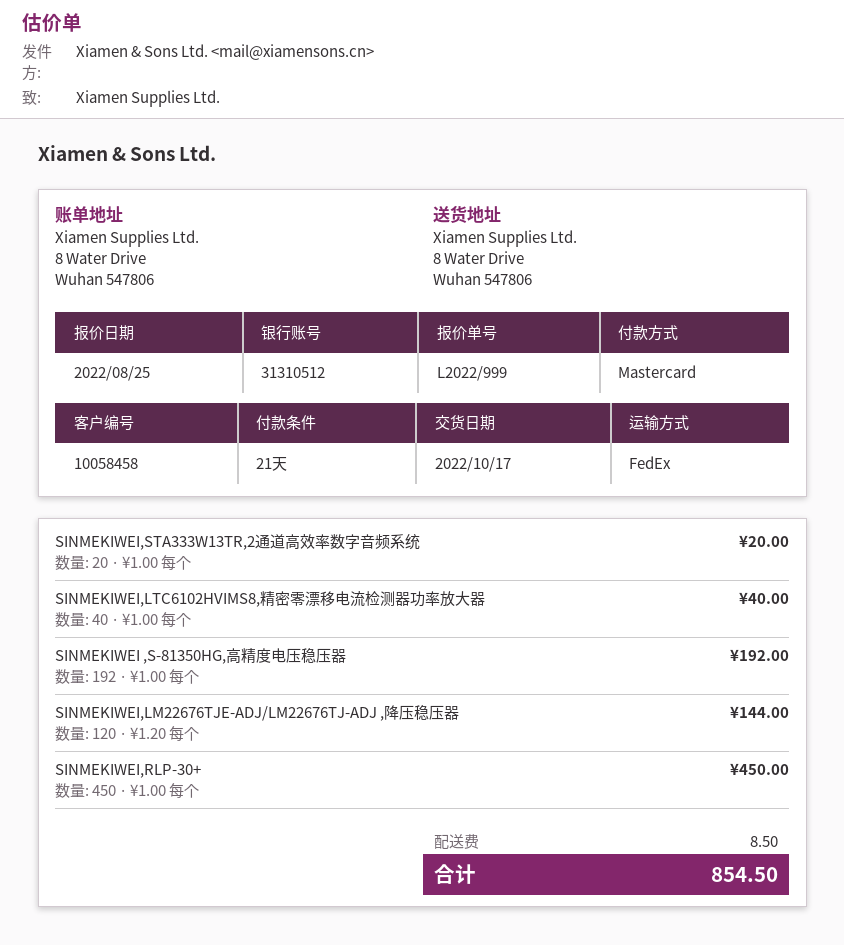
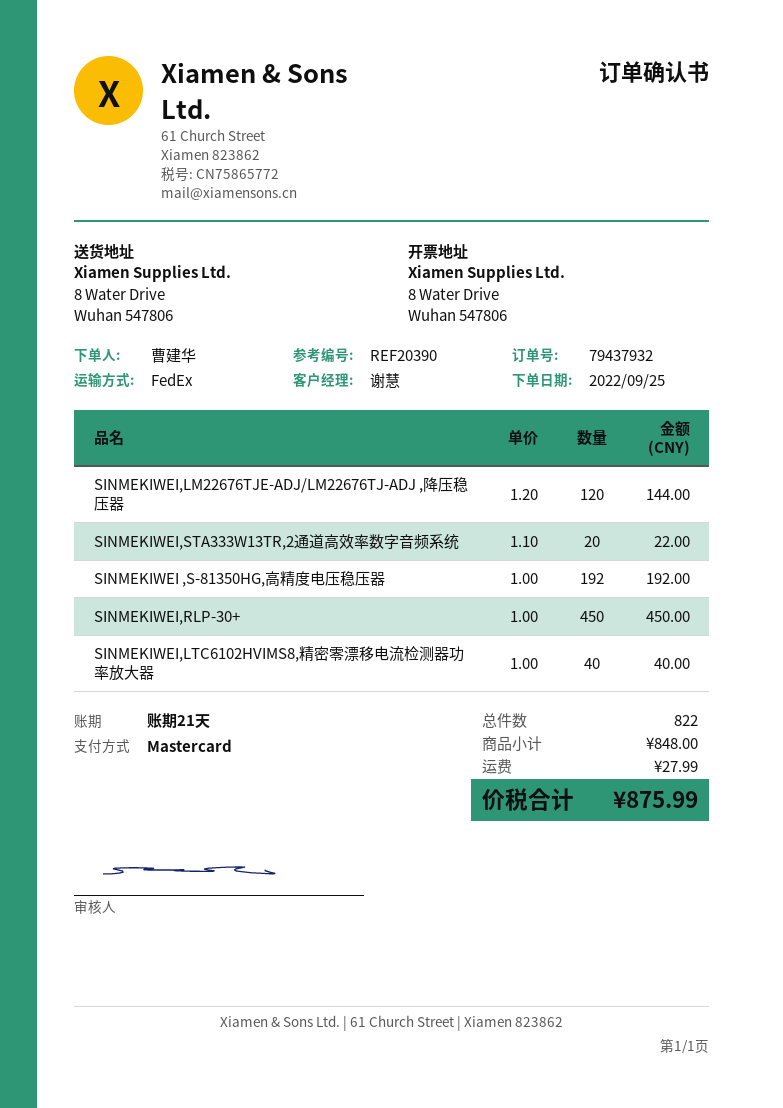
SINMEKIWEI,STA333W13TR,2通道高效率数字音频系统: 20 x 1.00 = 20.00 -> 20 x 1.10 = 22.00
shipping: 8.50 -> 27.99
total: 854.50 -> 875.99

